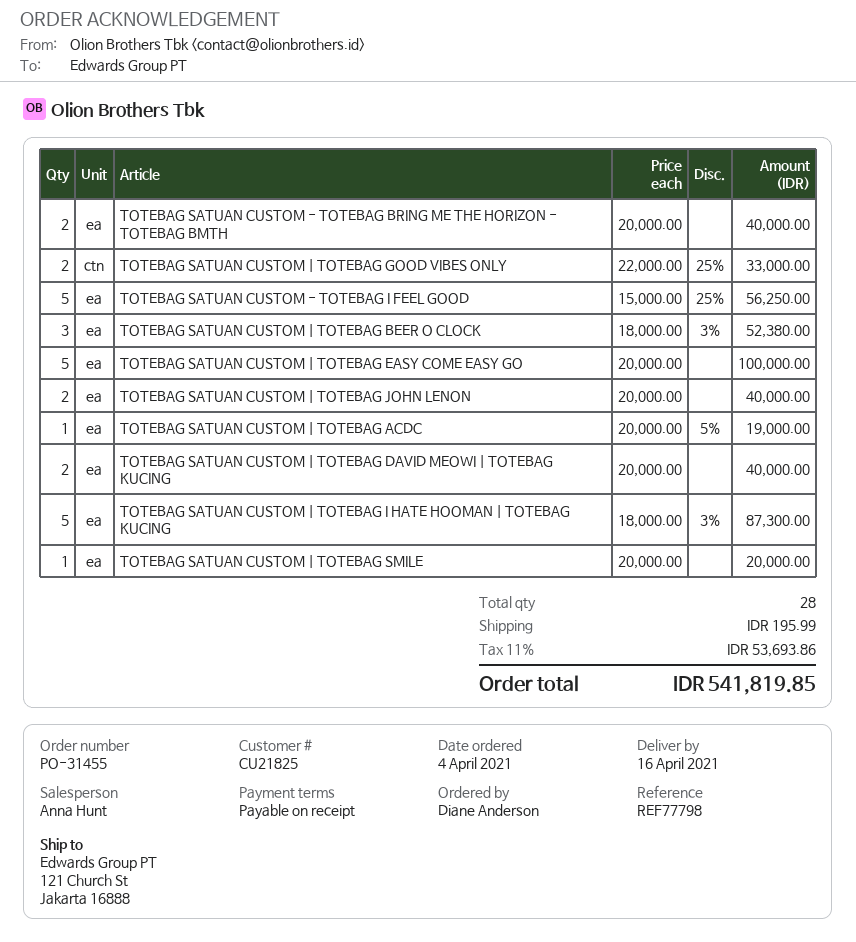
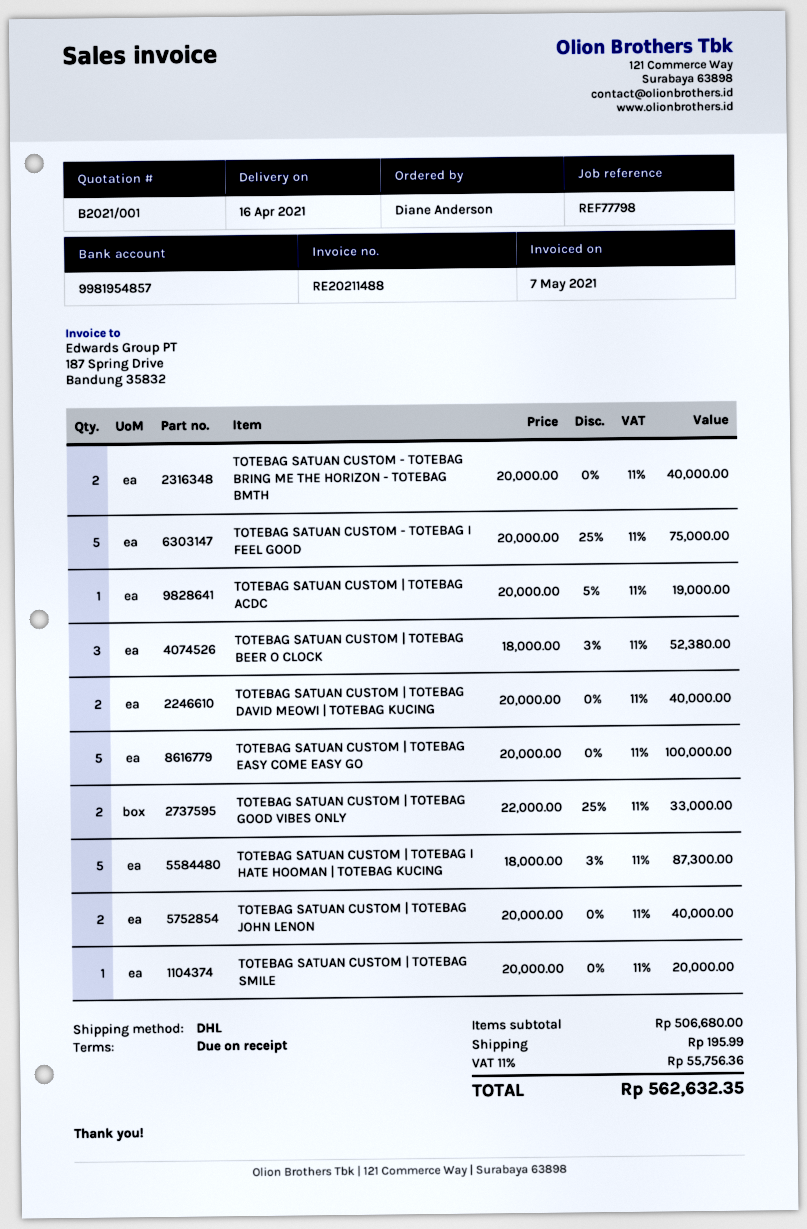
TOTEBAG SATUAN CUSTOM - TOTEBAG I FEEL GOOD: 5 x 15000.00 - 25% = 56250.00 -> 5 x 20000.00 - 25% = 75000.00
tax: 11% = 53693.86 -> 11% = 55756.36
total: 541819.85 -> 562632.35

